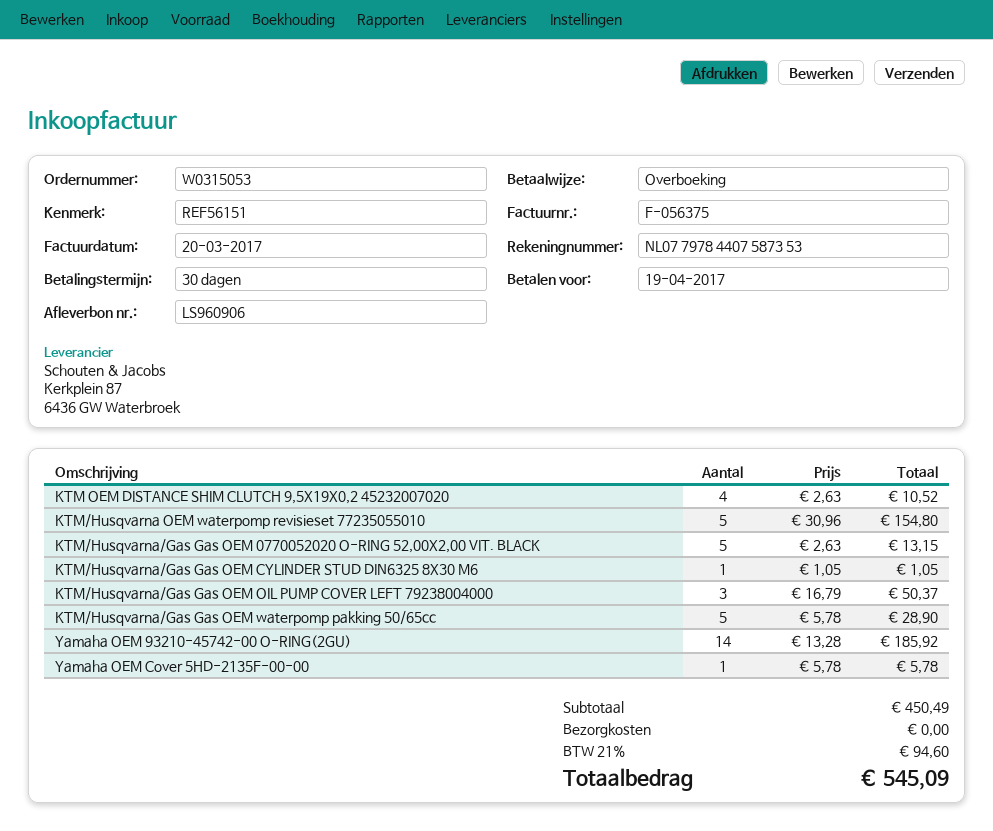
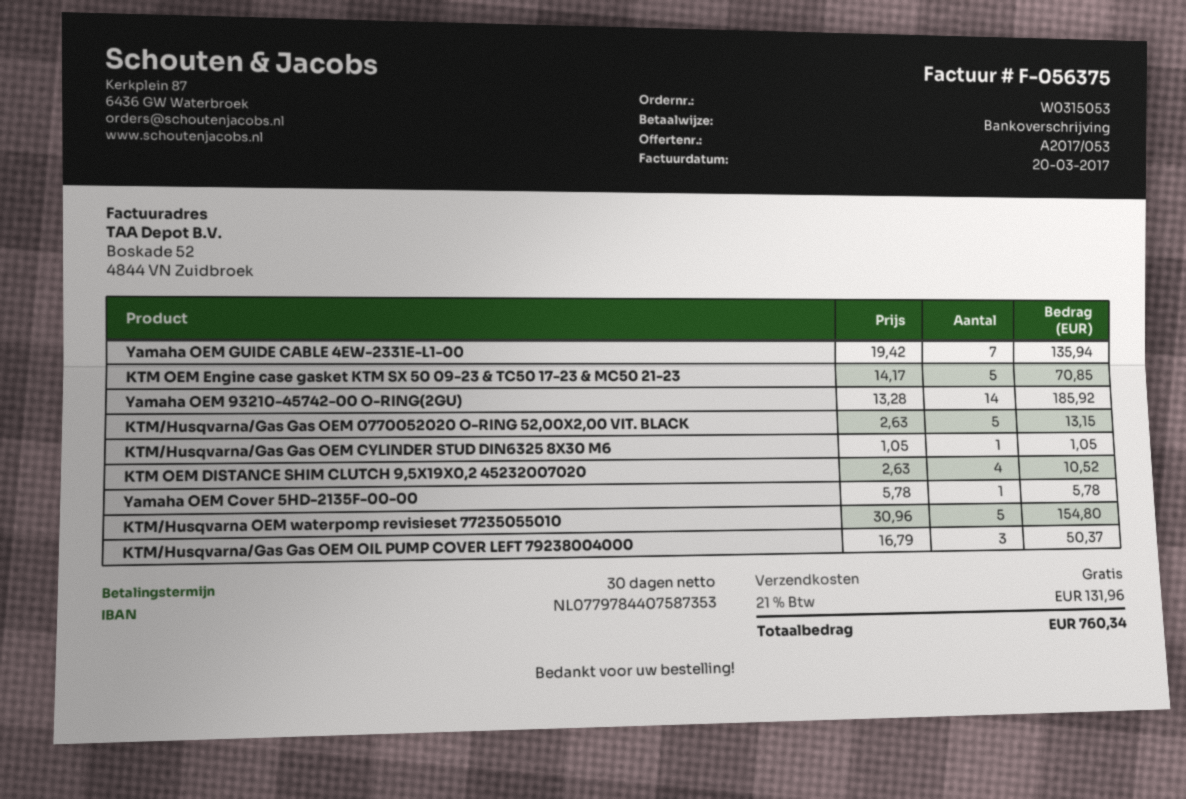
KTM/Husqvarna/Gas Gas OEM waterpomp pakking 50/65cc: 5 x 5.78 = 28.90 -> none
Yamaha OEM GUIDE CABLE 4EW-2331E-L1-00: none -> 7 x 19.42 = 135.94
KTM OEM Engine case gasket KTM SX 50 09-23 & TC50 17-23 & MC50 21-23: none -> 5 x 14.17 = 70.85
tax: 21% = 94.60 -> 21% = 131.96
total: 545.09 -> 760.34

